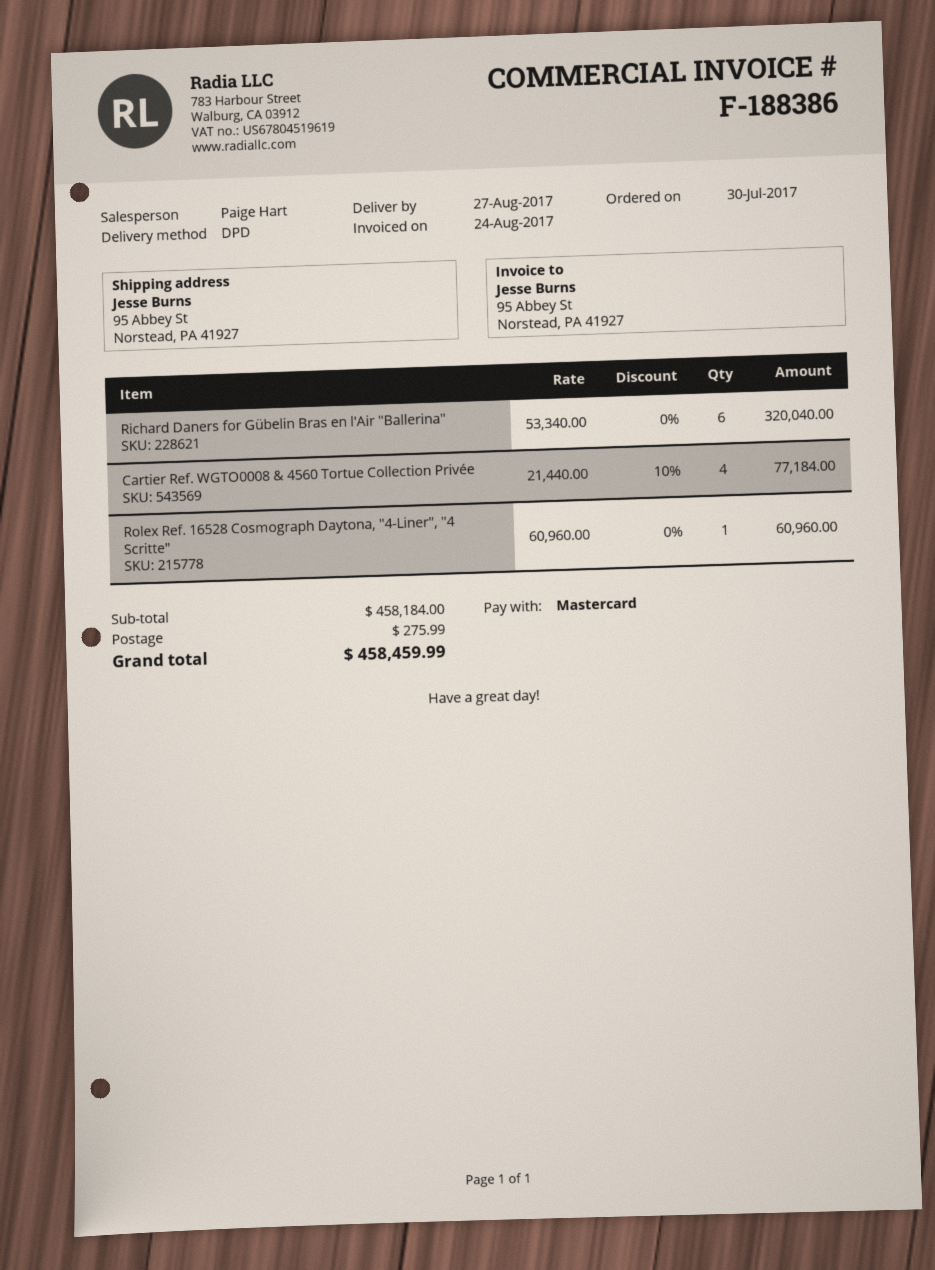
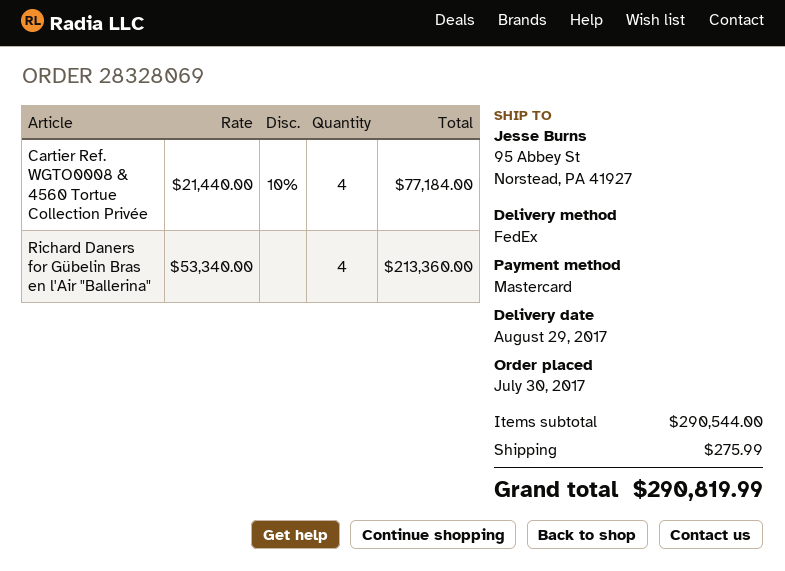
delivery date: 2017-08-27 -> 2017-08-29
shipping method: DPD -> FedEx
Richard Daners for Gübelin Bras en l'Air "Ballerina": 6 x 53340.00 = 320040.00 -> 4 x 53340.00 = 213360.00
Rolex Ref. 16528 Cosmograph Daytona, "4-Liner", "4 Scritte": 1 x 60960.00 = 60960.00 -> none
subtotal: 458184.00 -> 290544.00
total: 458459.99 -> 290819.99

